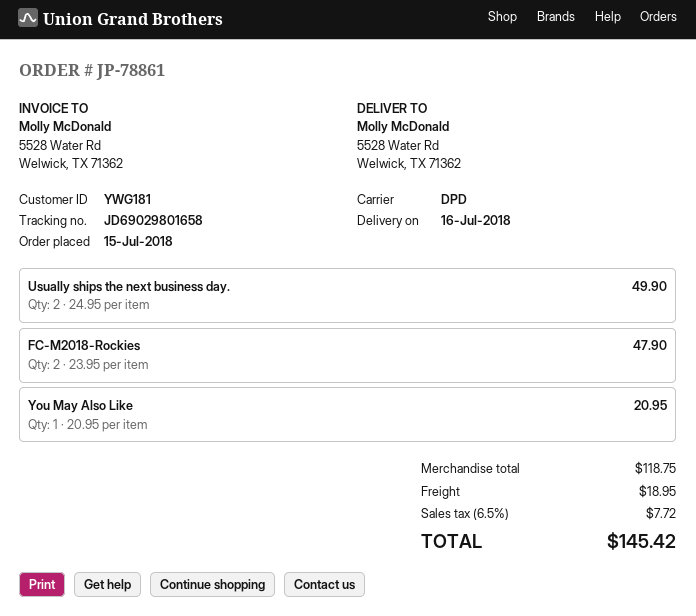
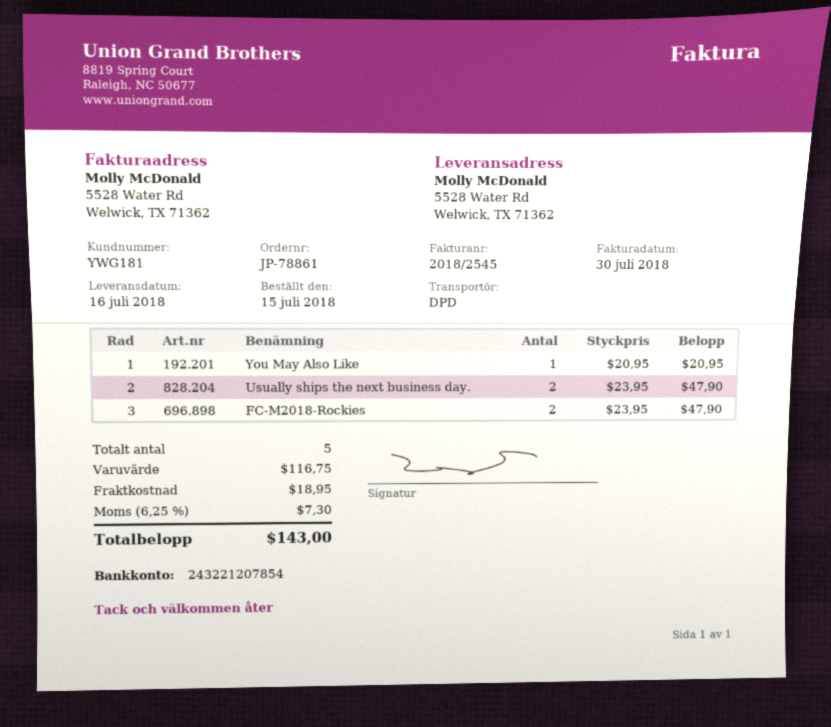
Usually ships the next business day.: 2 x 24.95 = 49.90 -> 2 x 23.95 = 47.90
subtotal: 118.75 -> 116.75
tax: 6.5% = 7.72 -> 6.25% = 7.30
total: 145.42 -> 143.00

